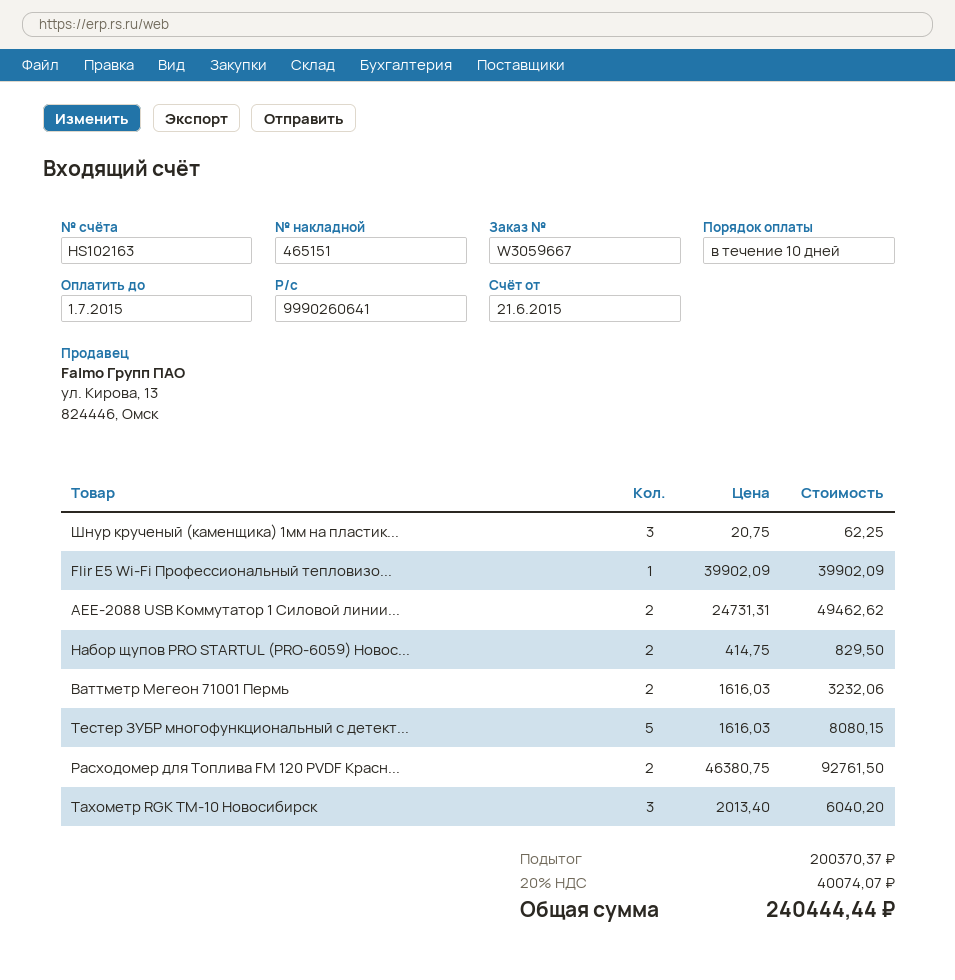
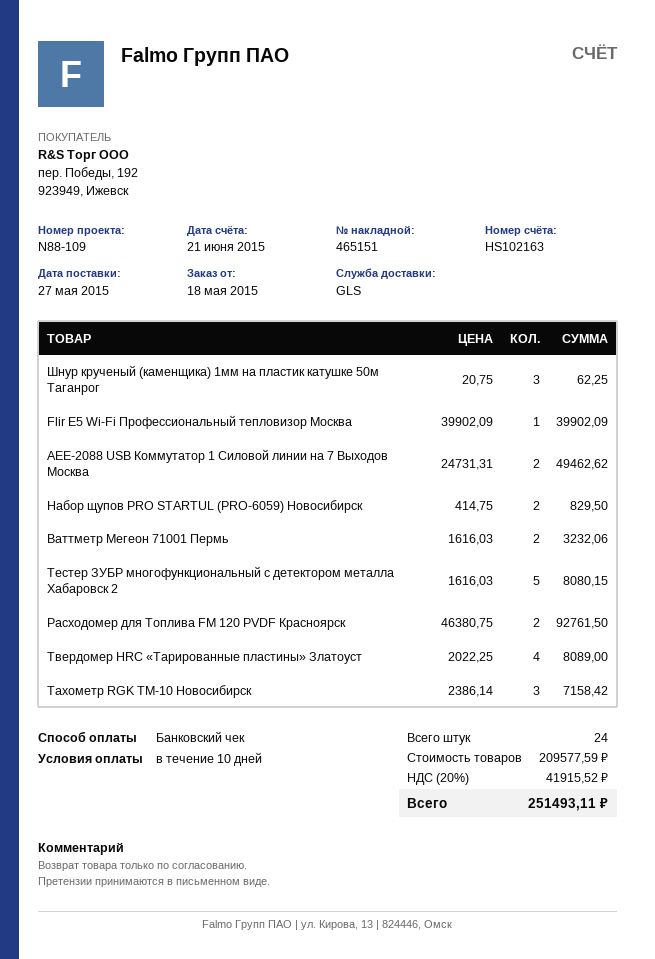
Тахометр RGK TM-10 Новосибирск: 3 x 2013.40 = 6040.20 -> 3 x 2386.14 = 7158.42
Твердомер HRC «Тарированные пластины» Златоуст: none -> 4 x 2022.25 = 8089.00
subtotal: 200370.37 -> 209577.59
tax: 20% = 40074.07 -> 20% = 41915.52
total: 240444.44 -> 251493.11

